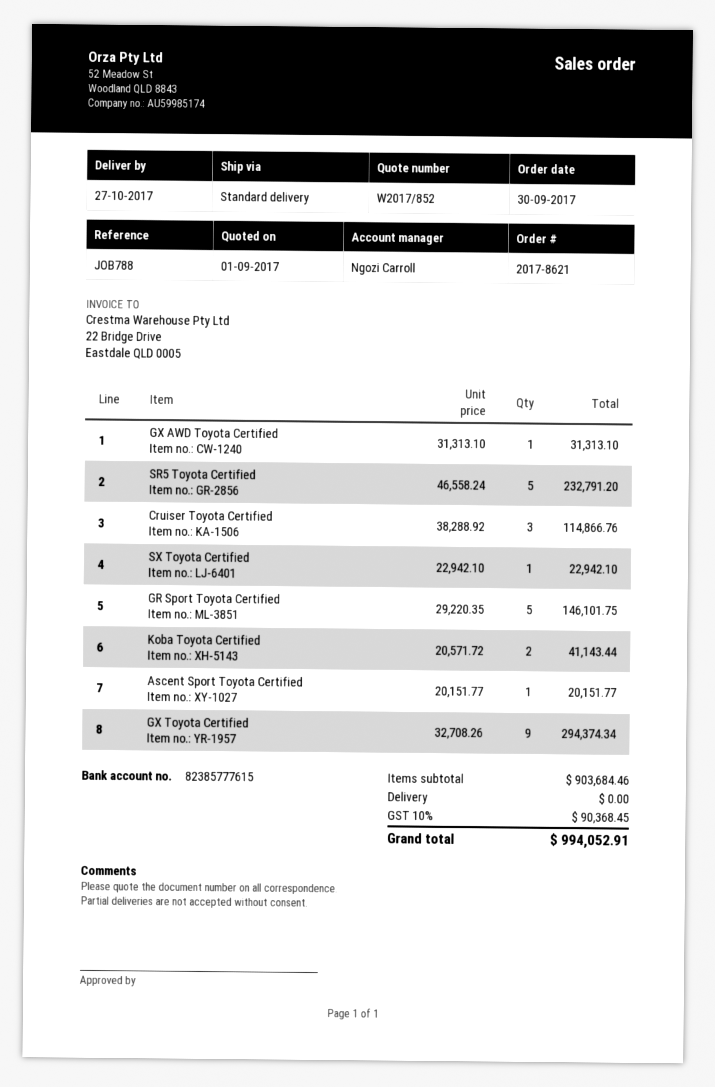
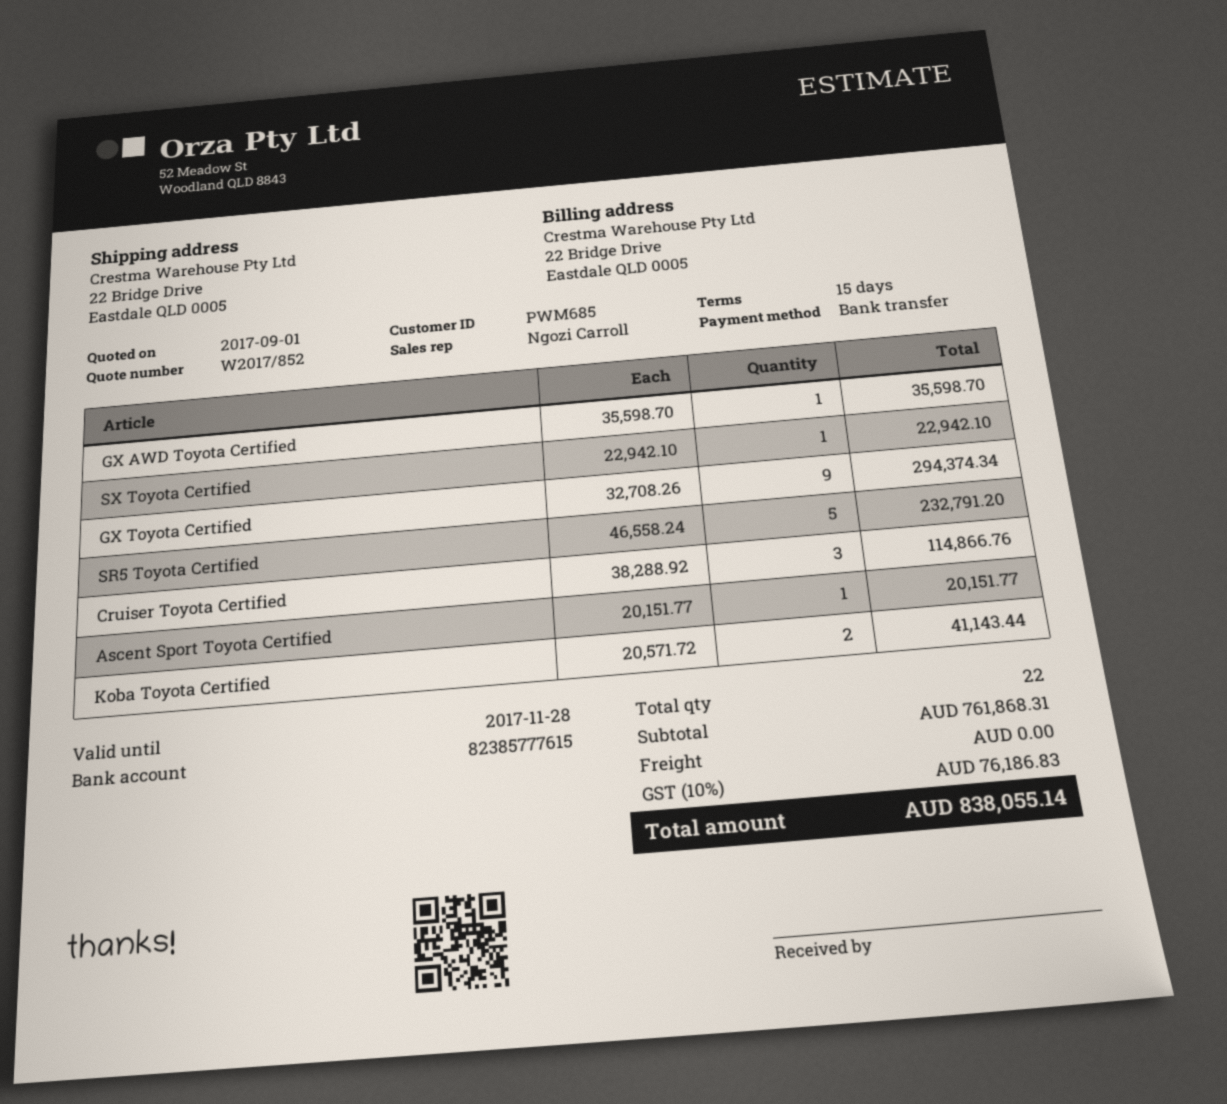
GX AWD Toyota Certified: 1 x 31313.10 = 31313.10 -> 1 x 35598.70 = 35598.70
GR Sport Toyota Certified: 5 x 29220.35 = 146101.75 -> none
subtotal: 903684.46 -> 761868.31
tax: 10% = 90368.45 -> 10% = 76186.83
total: 994052.91 -> 838055.14

